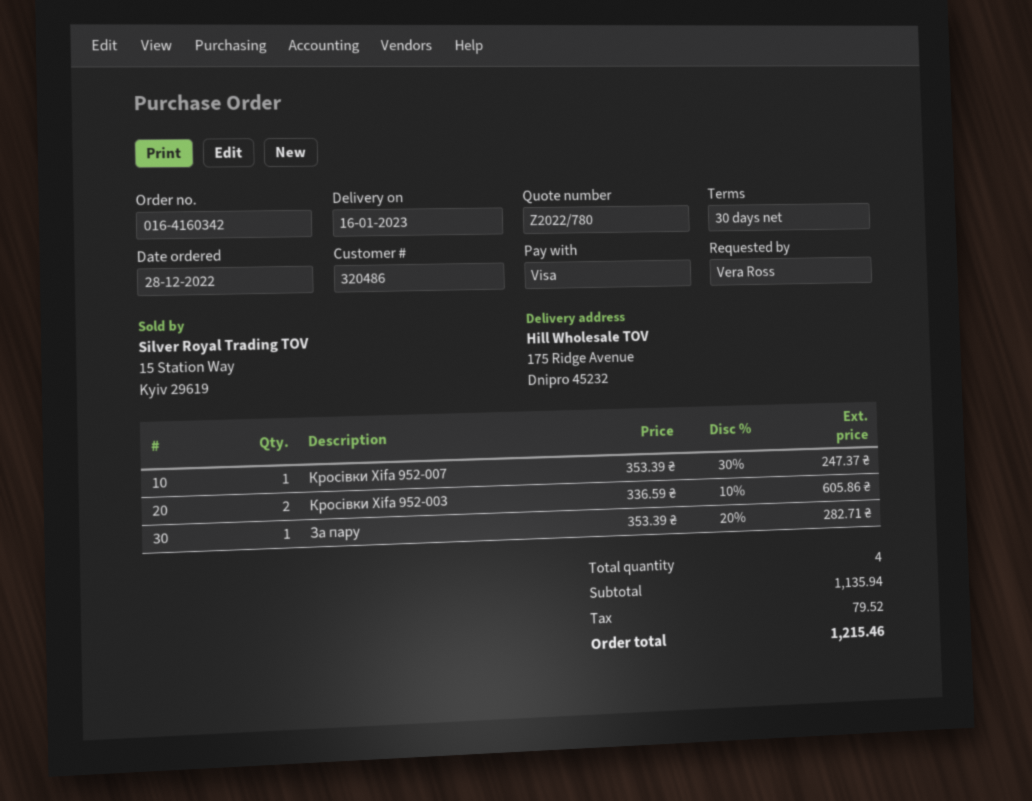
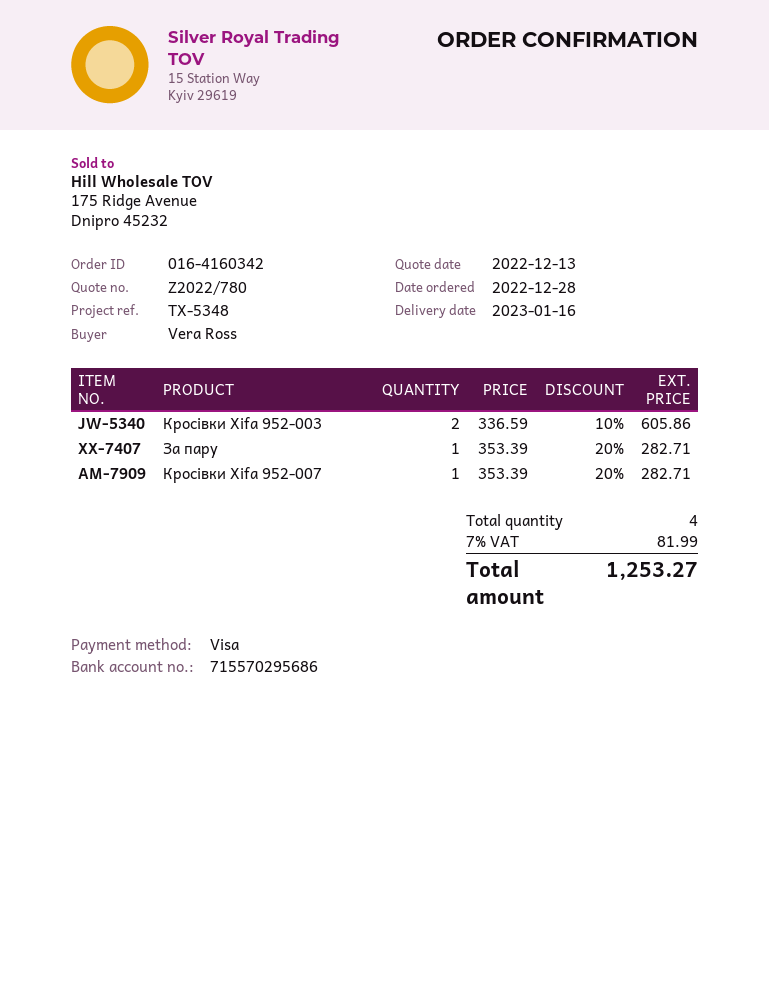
Кросівки Xifa 952-007: 1 x 353.39 - 30% = 247.37 -> 1 x 353.39 - 20% = 282.71
tax: 79.52 -> 81.99
total: 1215.46 -> 1253.27

